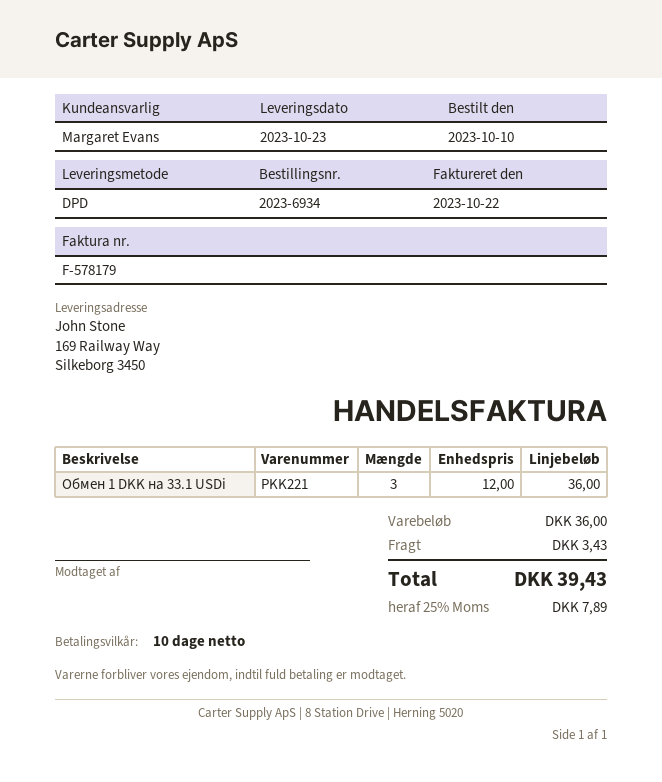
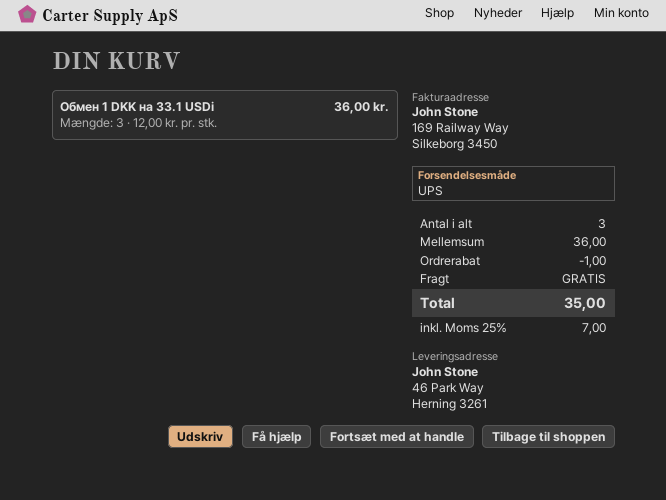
shipping method: DPD -> UPS
ship to: 169 Railway Way, Silkeborg 3450 -> 46 Park Way, Herning 3261
discount: none -> 1.00
shipping: 3.43 -> 0.00
tax: 25% = 7.89 -> 25% = 7.00
total: 39.43 -> 35.00

